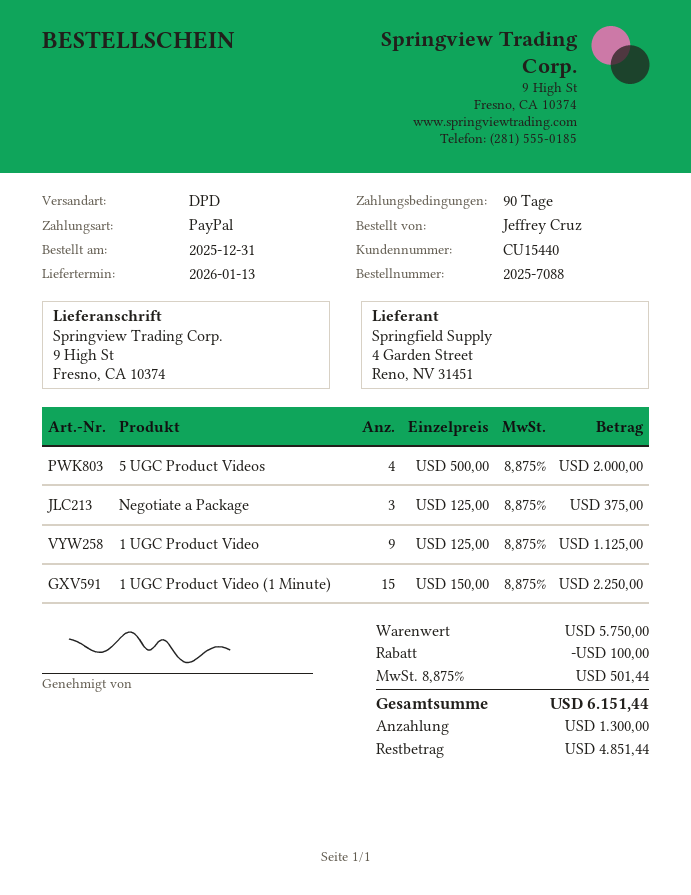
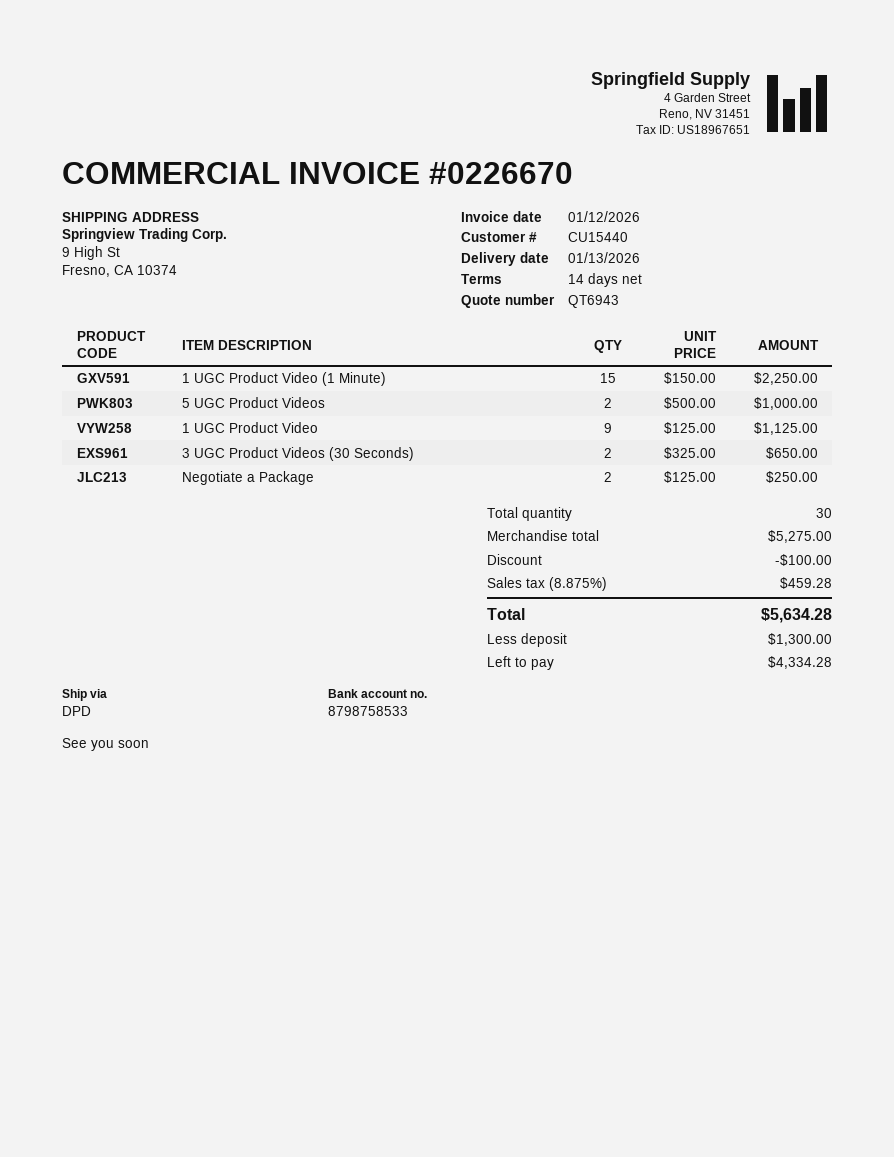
payment terms: 90 days -> 14 days
5 UGC Product Videos: 4 x 500.00 = 2000.00 -> 2 x 500.00 = 1000.00
Negotiate a Package: 3 x 125.00 = 375.00 -> 2 x 125.00 = 250.00
3 UGC Product Videos (30 Seconds): none -> 2 x 325.00 = 650.00
subtotal: 5750.00 -> 5275.00
tax: 8.875% = 501.44 -> 8.875% = 459.28
total: 6151.44 -> 5634.28
balance: 4851.44 -> 4334.28

